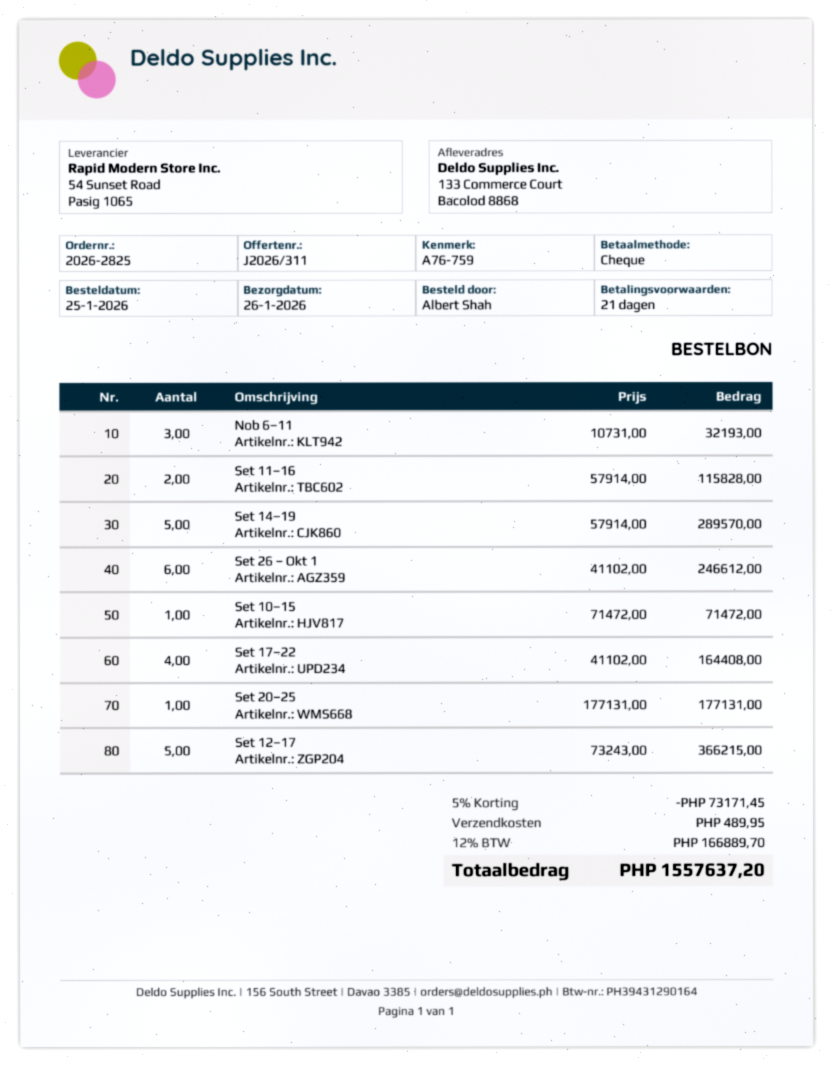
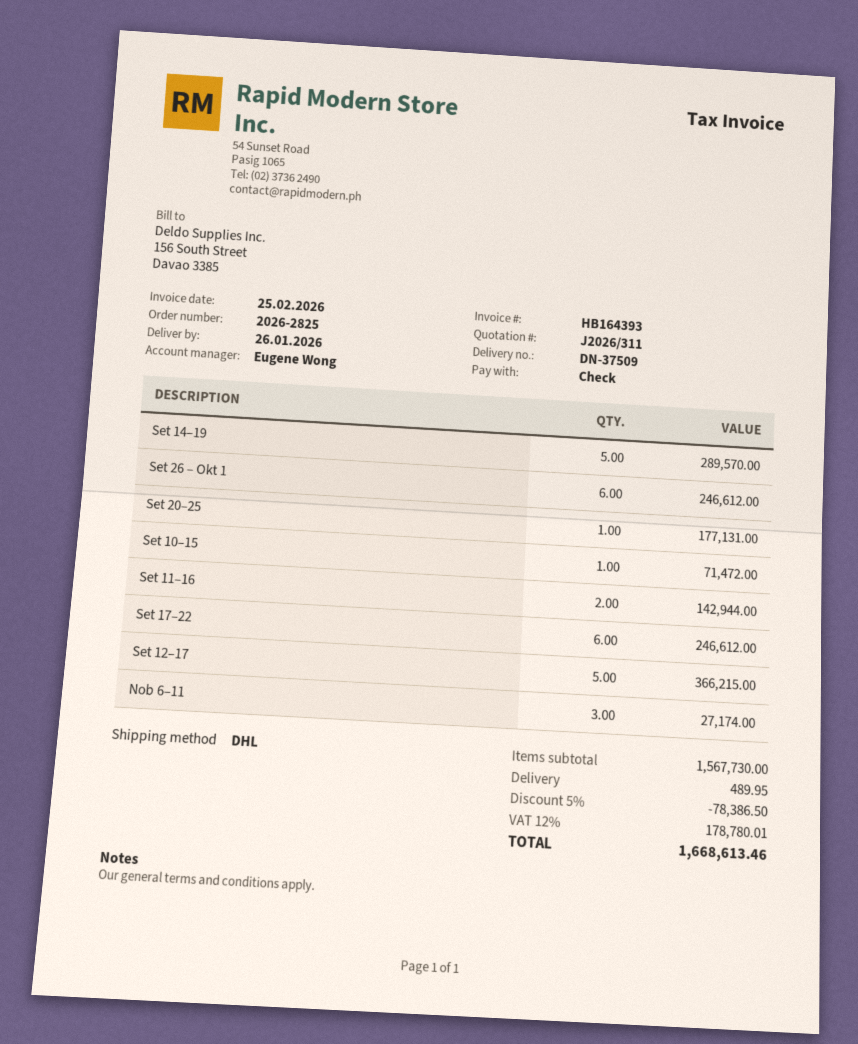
Nob 6–11: 3 for 32193.00 -> 3 for 27174.00
Set 11–16: 2 for 115828.00 -> 2 for 142944.00
Set 17–22: 4 for 164408.00 -> 6 for 246612.00
discount: 5% = 73171.45 -> 5% = 78386.50
tax: 12% = 166889.70 -> 12% = 178780.01
total: 1557637.20 -> 1668613.46

